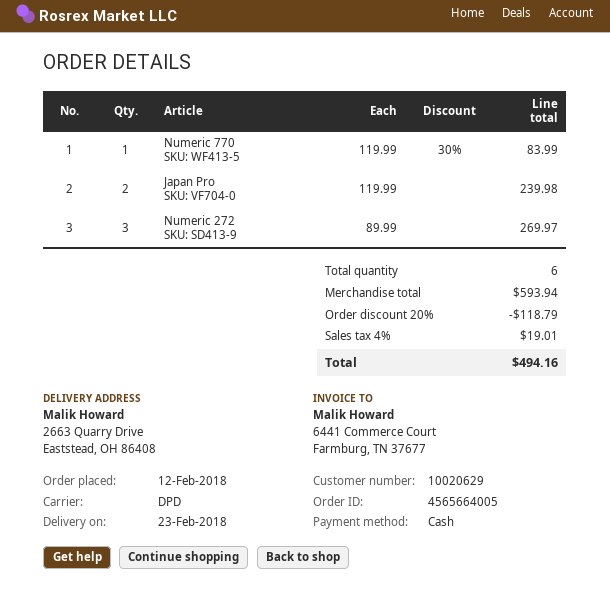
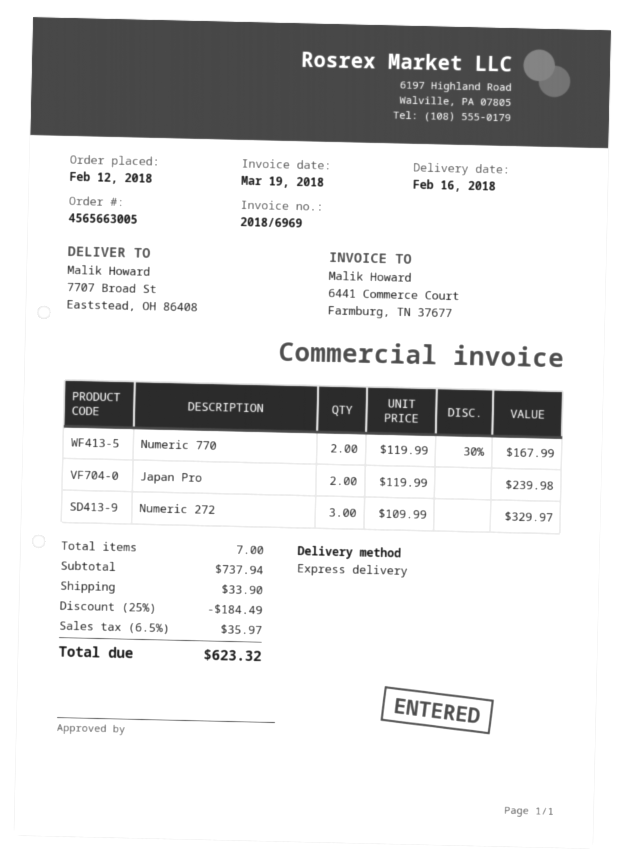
order number: 4565664005 -> 4565663005
delivery date: 2018-02-23 -> 2018-02-16
shipping method: DPD -> express
ship to: 2663 Quarry Drive, Eaststead, OH 86408 -> 7707 Broad St, Eaststead, OH 86408
Numeric 770: 1 x 119.99 - 30% = 83.99 -> 2 x 119.99 - 30% = 167.99
Numeric 272: 3 x 89.99 = 269.97 -> 3 x 109.99 = 329.97
total quantity: 6 -> 7
subtotal: 593.94 -> 737.94
discount: 20% = 118.79 -> 25% = 184.49
shipping: none -> 33.90
tax: 4% = 19.01 -> 6.5% = 35.97
total: 494.16 -> 623.32

